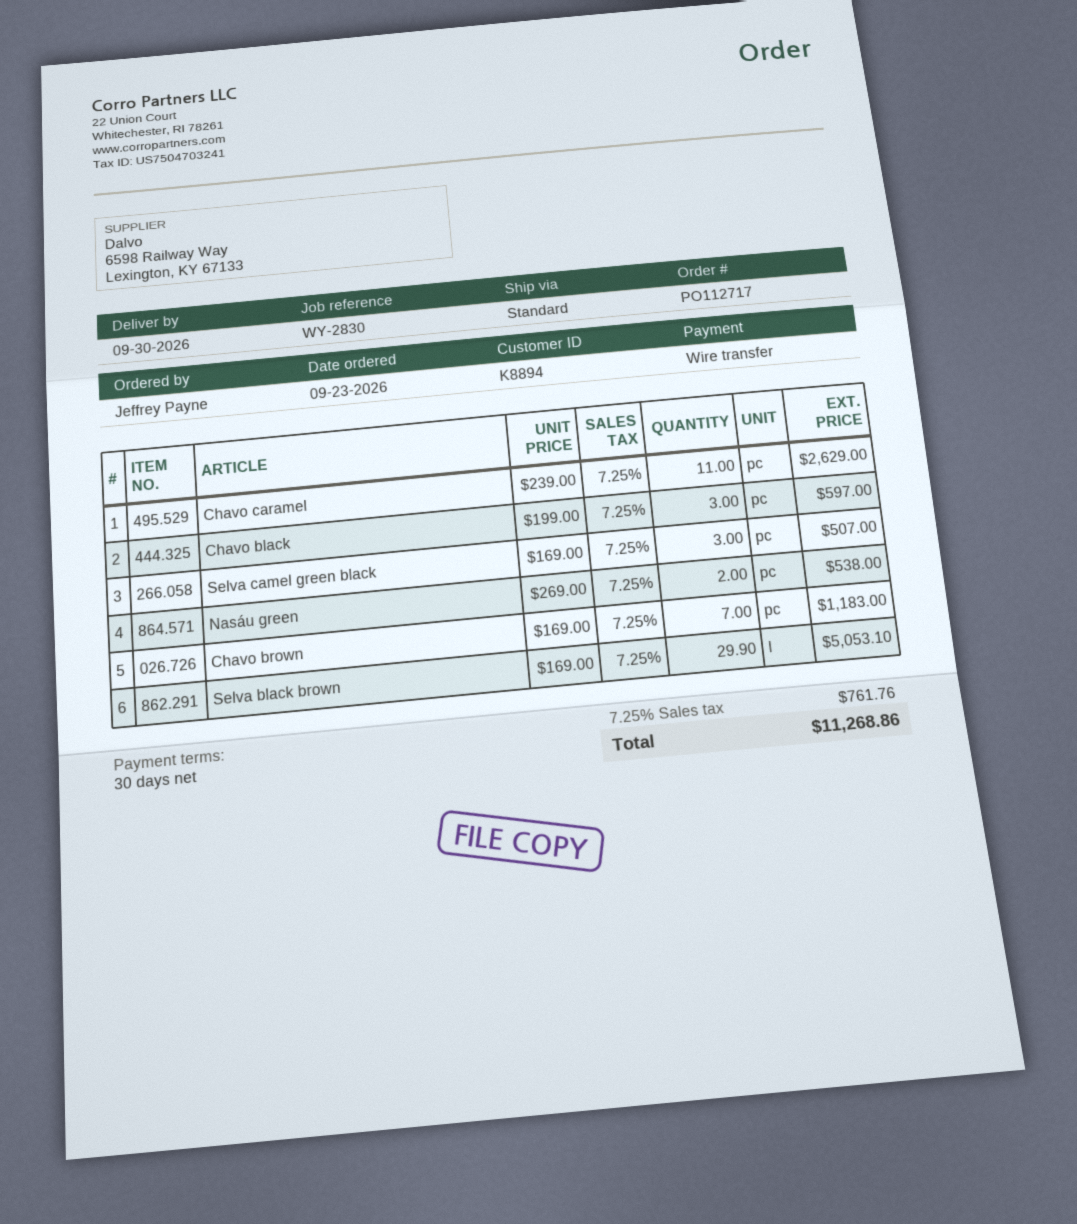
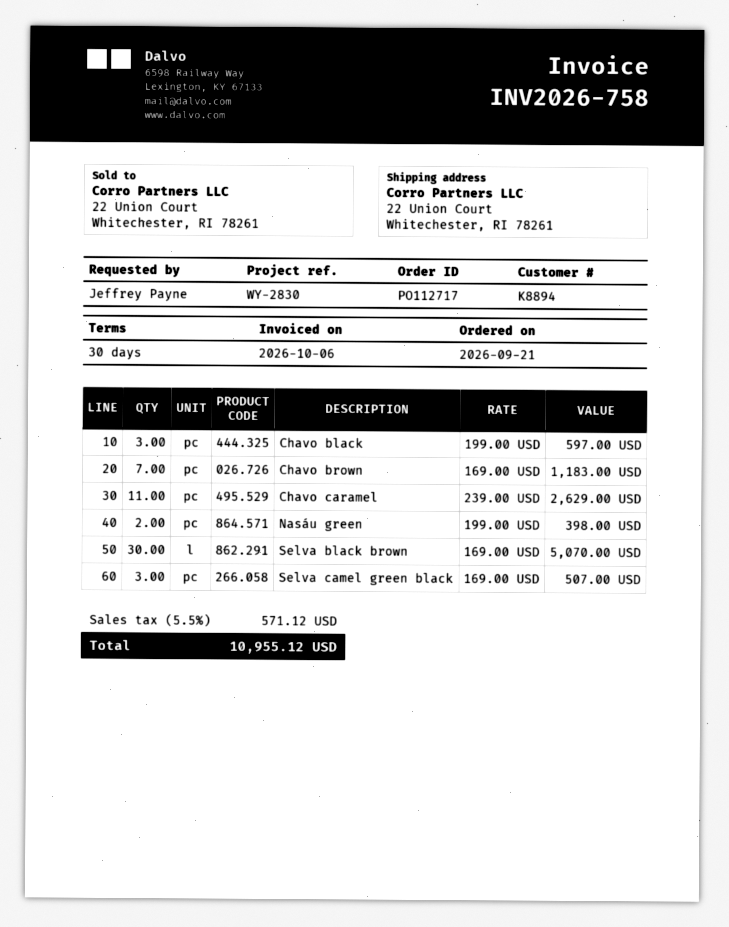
order date: 2026-09-23 -> 2026-09-21
Nasáu green: 2 x 269.00 = 538.00 -> 2 x 199.00 = 398.00
Selva black brown: 29.9 x 169.00 = 5053.10 -> 30 x 169.00 = 5070.00
tax: 7.25% = 761.76 -> 5.5% = 571.12
total: 11268.86 -> 10955.12

